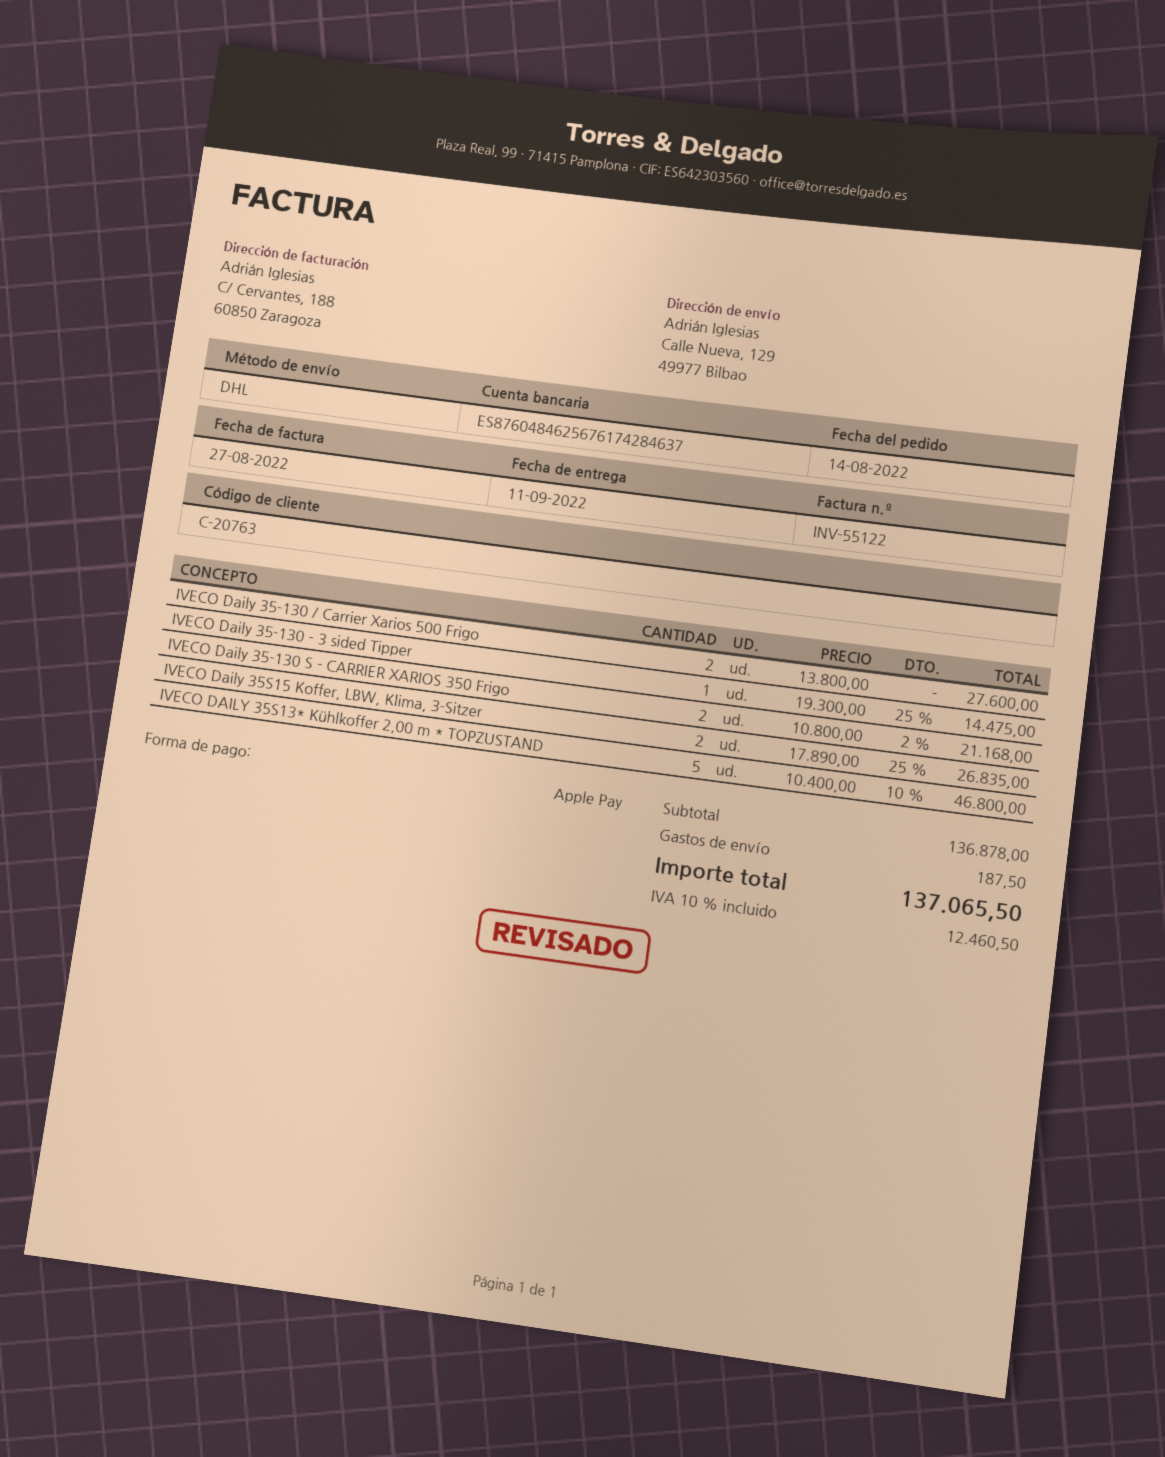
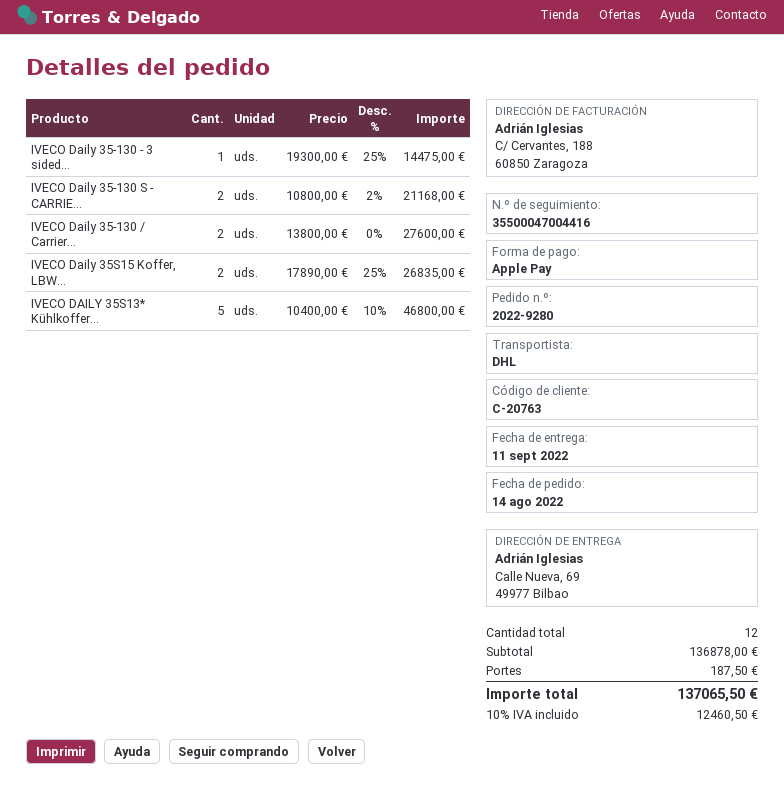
ship to: Calle Nueva, 129, 49977 Bilbao -> Calle Nueva, 69, 49977 Bilbao

